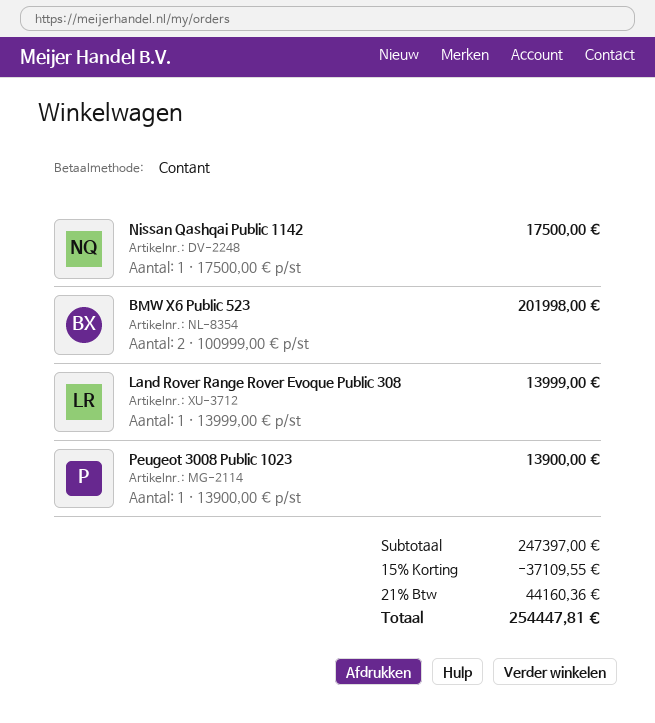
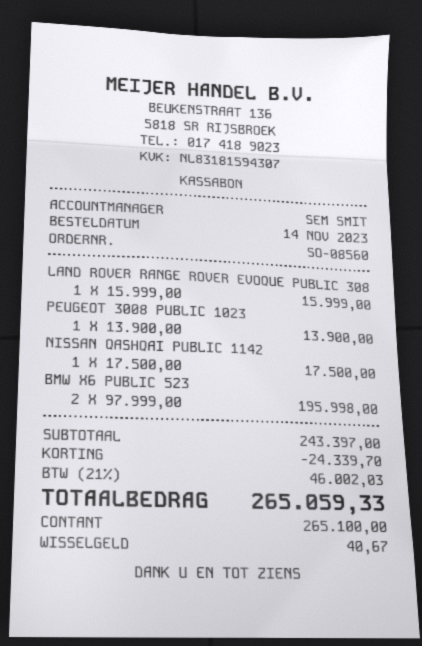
BMW X6 Public 523: 2 x 100999.00 = 201998.00 -> 2 x 97999.00 = 195998.00
Land Rover Range Rover Evoque Public 308: 1 x 13999.00 = 13999.00 -> 1 x 15999.00 = 15999.00
subtotal: 247397.00 -> 243397.00
discount: 37109.55 -> 24339.70
tax: 21% = 44160.36 -> 21% = 46002.03
total: 254447.81 -> 265059.33

